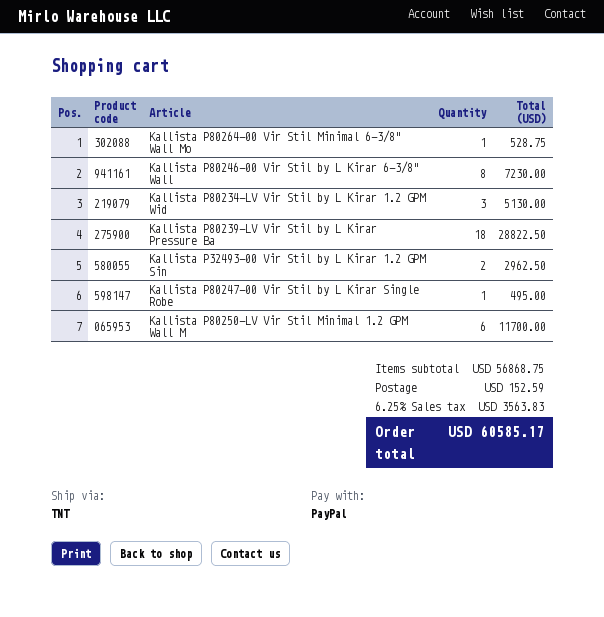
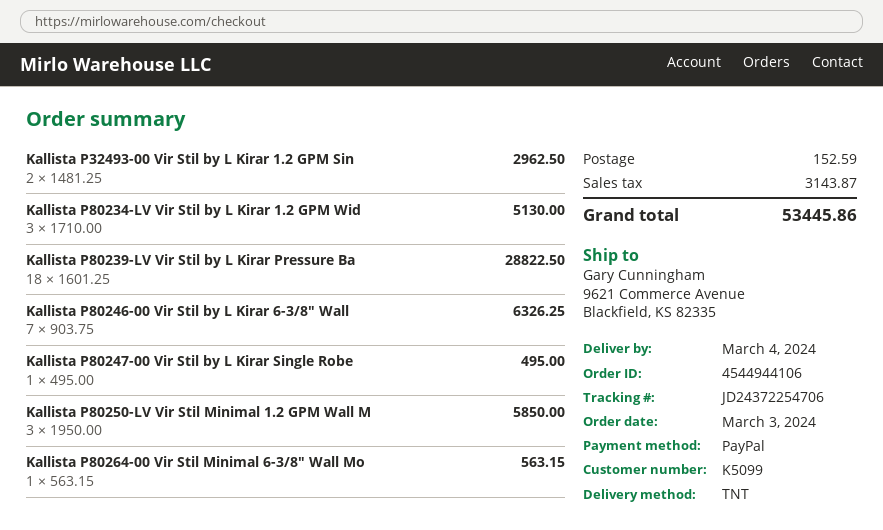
Kallista P80264-00 Vir Stil Minimal 6-3/8" Wall Mo: 1 for 528.75 -> 1 for 563.15
Kallista P80246-00 Vir Stil by L Kirar 6-3/8" Wall: 8 for 7230.00 -> 7 for 6326.25
Kallista P80250-LV Vir Stil Minimal 1.2 GPM Wall M: 6 for 11700.00 -> 3 for 5850.00
tax: 3563.83 -> 3143.87
total: 60585.17 -> 53445.86

